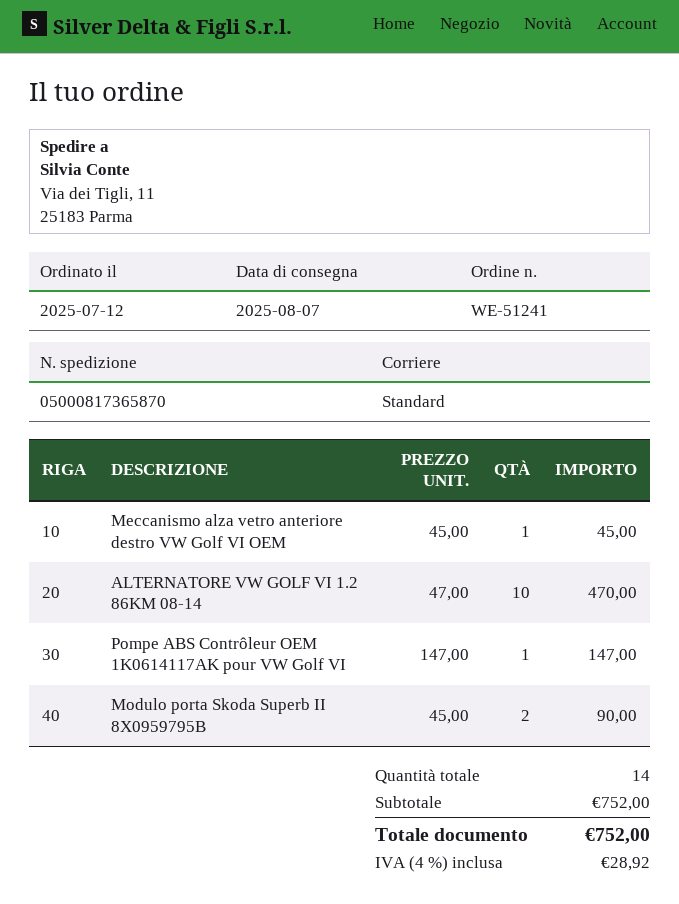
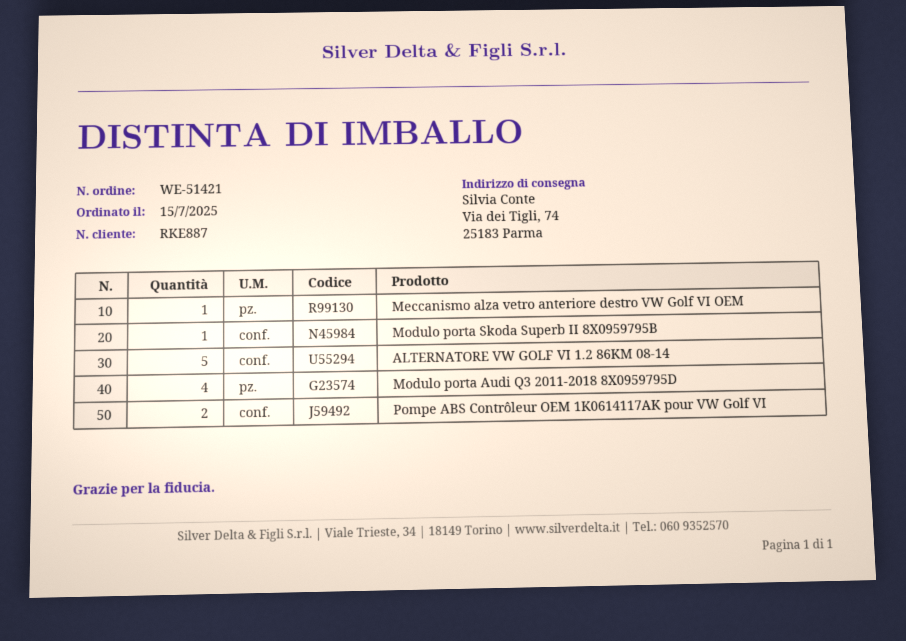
order number: WE-51241 -> WE-51421
order date: 2025-07-12 -> 2025-07-15
ship to: Via dei Tigli, 11, 25183 Parma -> Via dei Tigli, 74, 25183 Parma
ALTERNATORE VW GOLF VI 1.2 86KM 08-14: 10 -> 5
Pompe ABS Contrôleur OEM 1K0614117AK pour VW Golf VI: 1 -> 2
Modulo porta Skoda Superb II 8X0959795B: 2 -> 1
Modulo porta Audi Q3 2011-2018 8X0959795D: none -> 4

